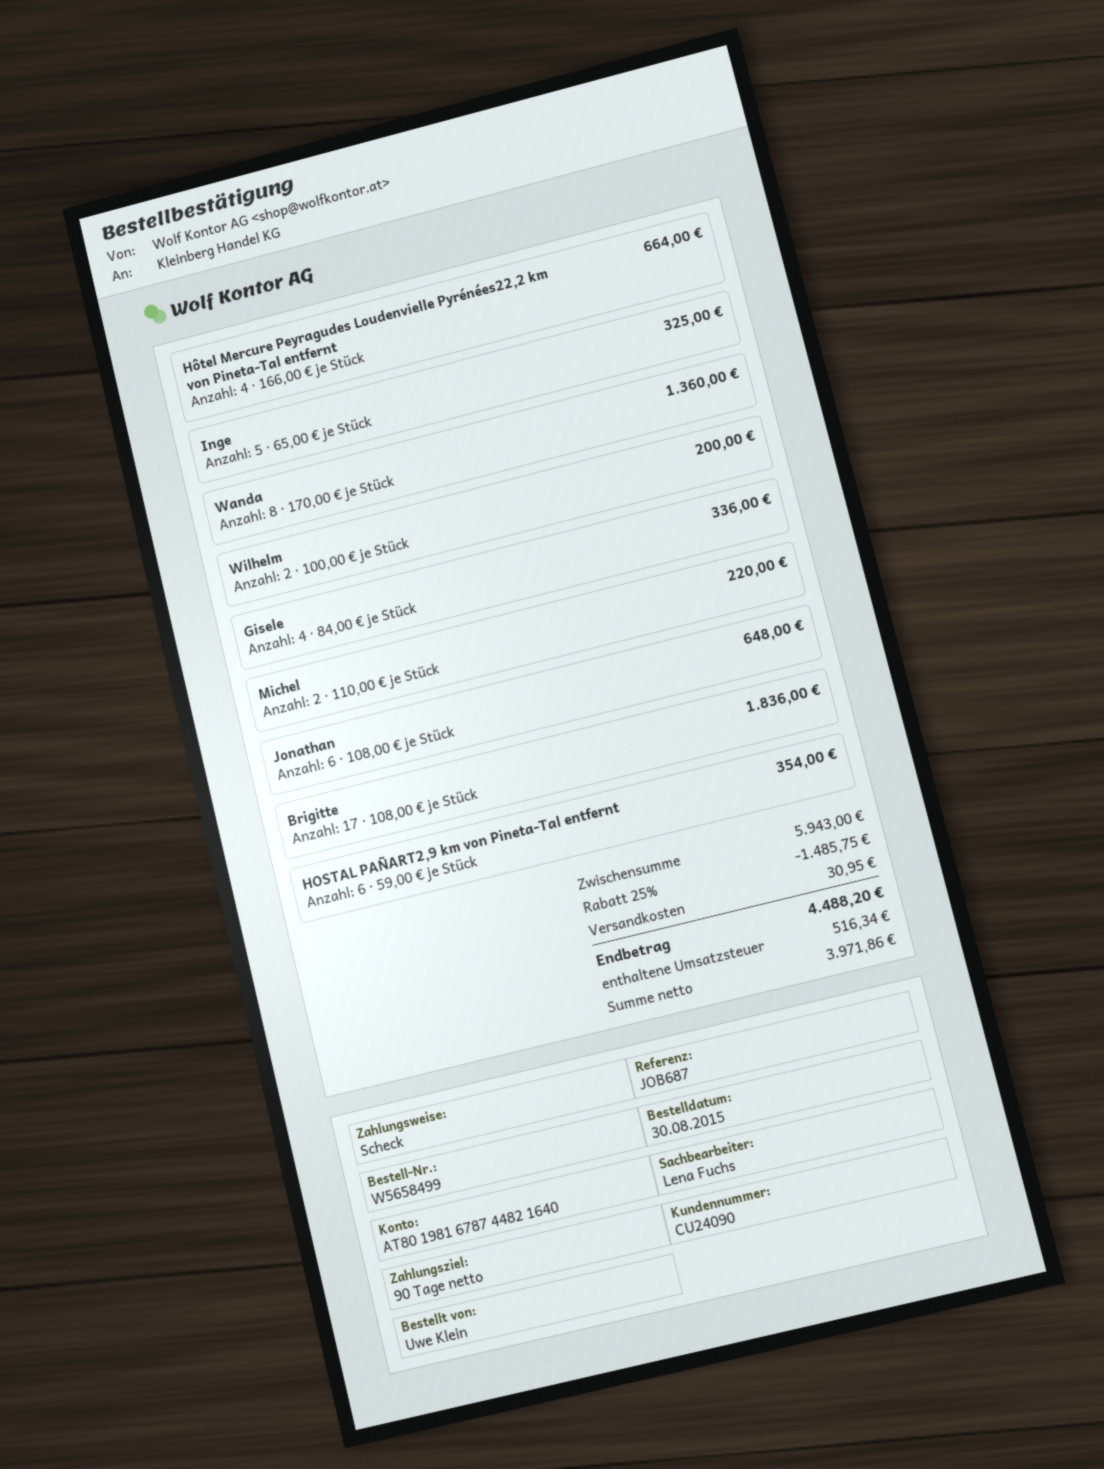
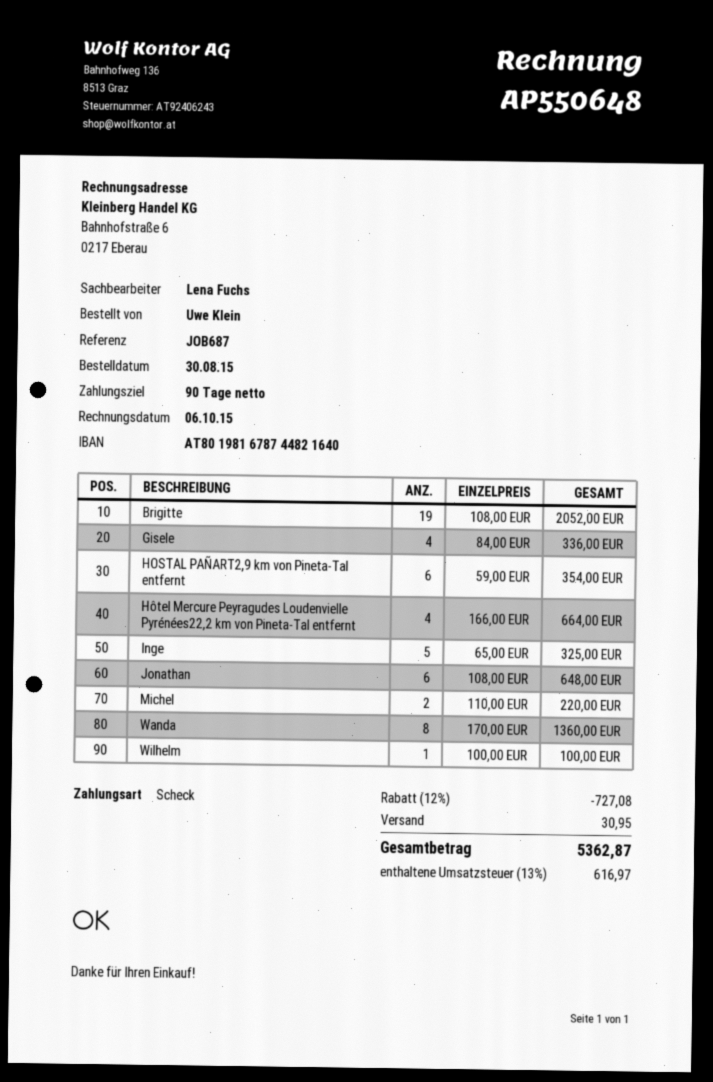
Wilhelm: 2 x 100.00 = 200.00 -> 1 x 100.00 = 100.00
Brigitte: 17 x 108.00 = 1836.00 -> 19 x 108.00 = 2052.00
discount: 25% = 1485.75 -> 12% = 727.08
tax: 516.34 -> 616.97
total: 4488.20 -> 5362.87

